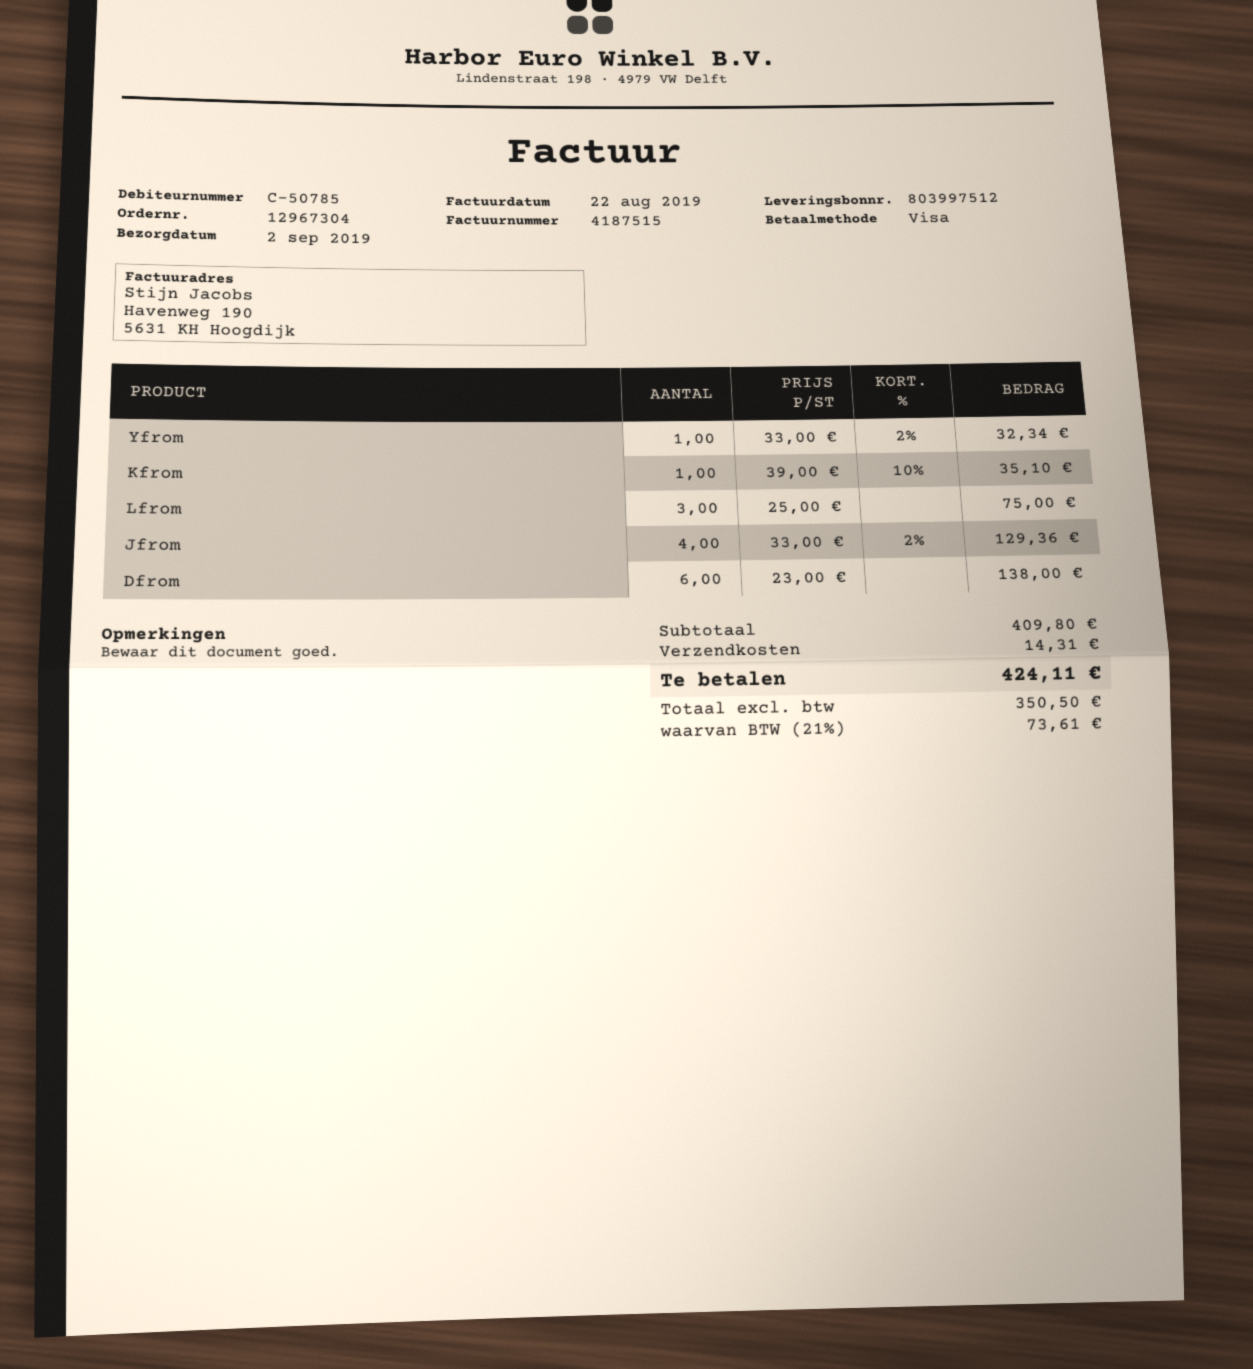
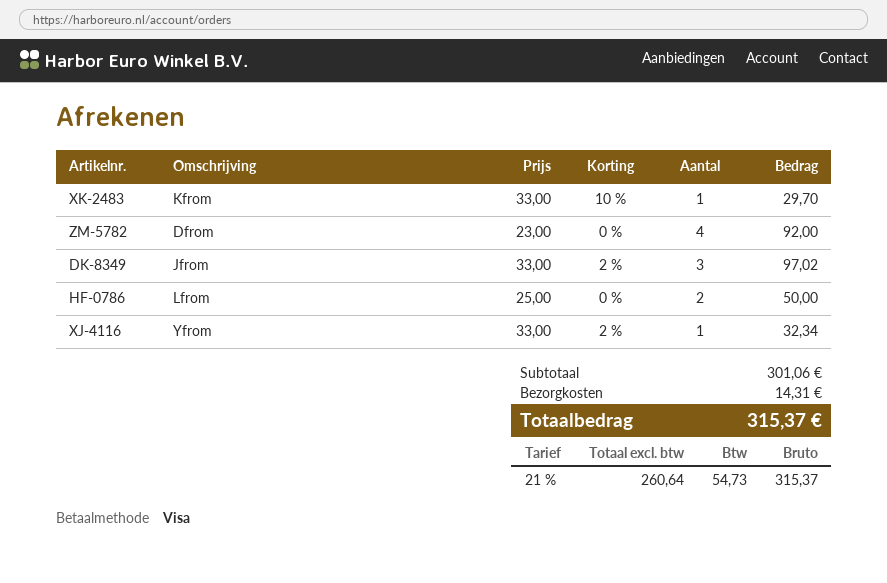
Kfrom: 1 x 39.00 - 10% = 35.10 -> 1 x 33.00 - 10% = 29.70
Lfrom: 3 x 25.00 = 75.00 -> 2 x 25.00 = 50.00
Jfrom: 4 x 33.00 - 2% = 129.36 -> 3 x 33.00 - 2% = 97.02
Dfrom: 6 x 23.00 = 138.00 -> 4 x 23.00 = 92.00
subtotal: 409.80 -> 301.06
net: 350.50 -> 260.64
tax: 21% = 73.61 -> 21% = 54.73
total: 424.11 -> 315.37

